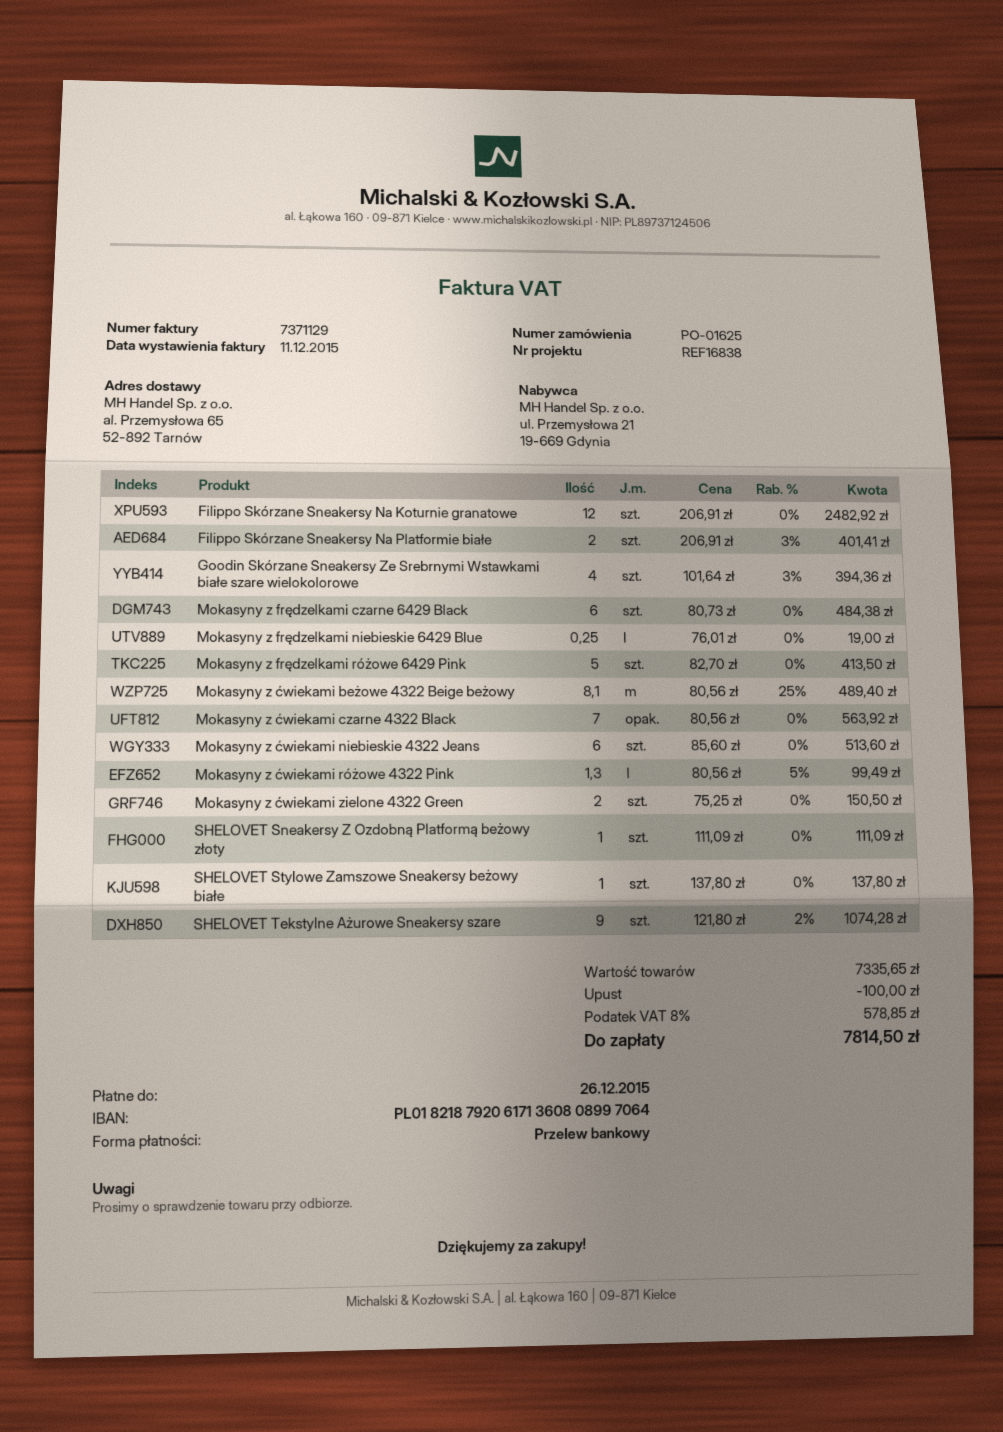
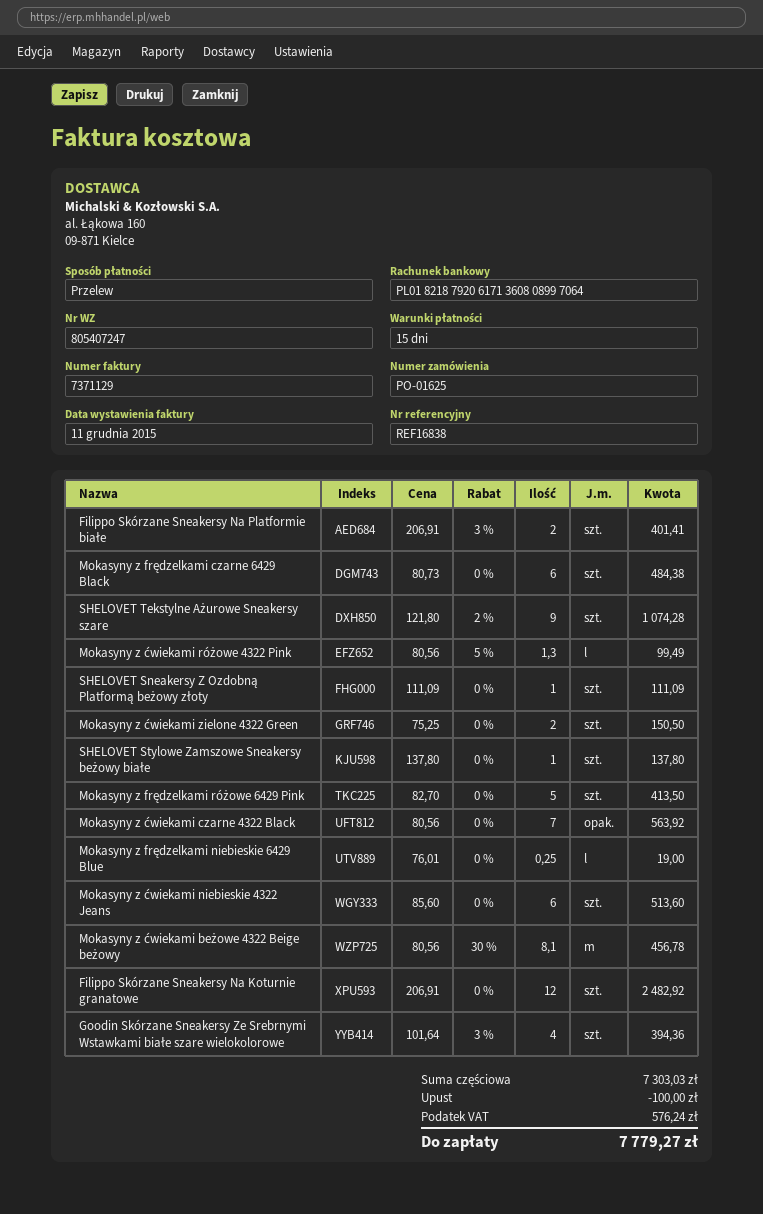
Mokasyny z ćwiekami beżowe 4322 Beige beżowy: 8.1 x 80.56 - 25% = 489.40 -> 8.1 x 80.56 - 30% = 456.78
subtotal: 7335.65 -> 7303.03
tax: 578.85 -> 576.24
total: 7814.50 -> 7779.27

